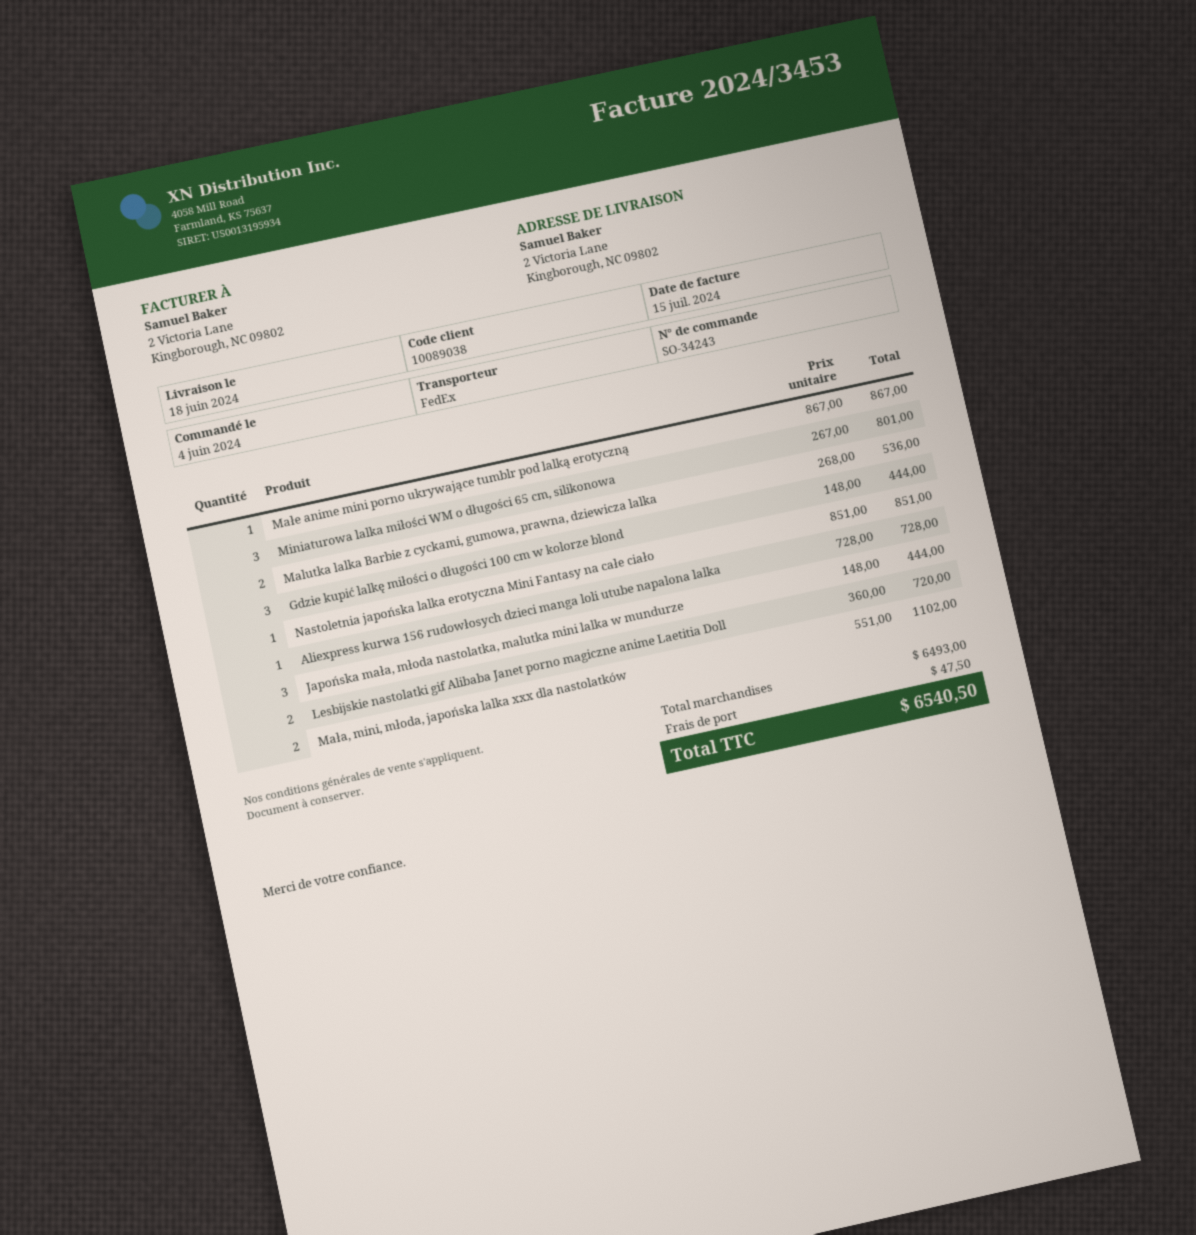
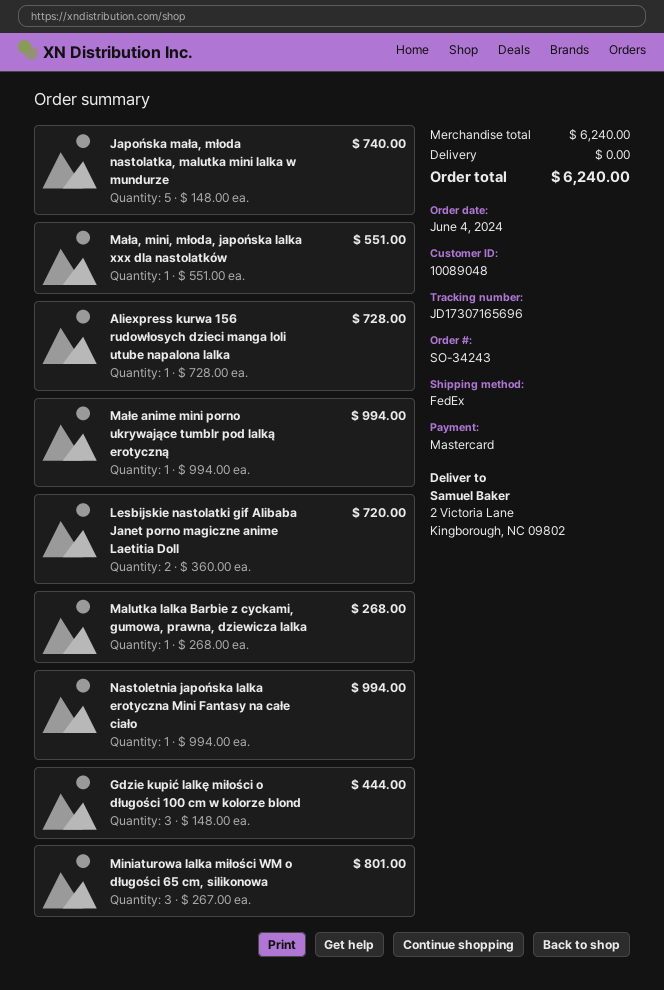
customer number: 10089038 -> 10089048
Małe anime mini porno ukrywające tumblr pod lalką erotyczną: 1 x 867.00 = 867.00 -> 1 x 994.00 = 994.00
Malutka lalka Barbie z cyckami, gumowa, prawna, dziewicza lalka: 2 x 268.00 = 536.00 -> 1 x 268.00 = 268.00
Nastoletnia japońska lalka erotyczna Mini Fantasy na całe ciało: 1 x 851.00 = 851.00 -> 1 x 994.00 = 994.00
Japońska mała, młoda nastolatka, malutka mini lalka w mundurze: 3 x 148.00 = 444.00 -> 5 x 148.00 = 740.00
Mała, mini, młoda, japońska lalka xxx dla nastolatków: 2 x 551.00 = 1102.00 -> 1 x 551.00 = 551.00
subtotal: 6493.00 -> 6240.00
shipping: 47.50 -> 0.00
total: 6540.50 -> 6240.00

